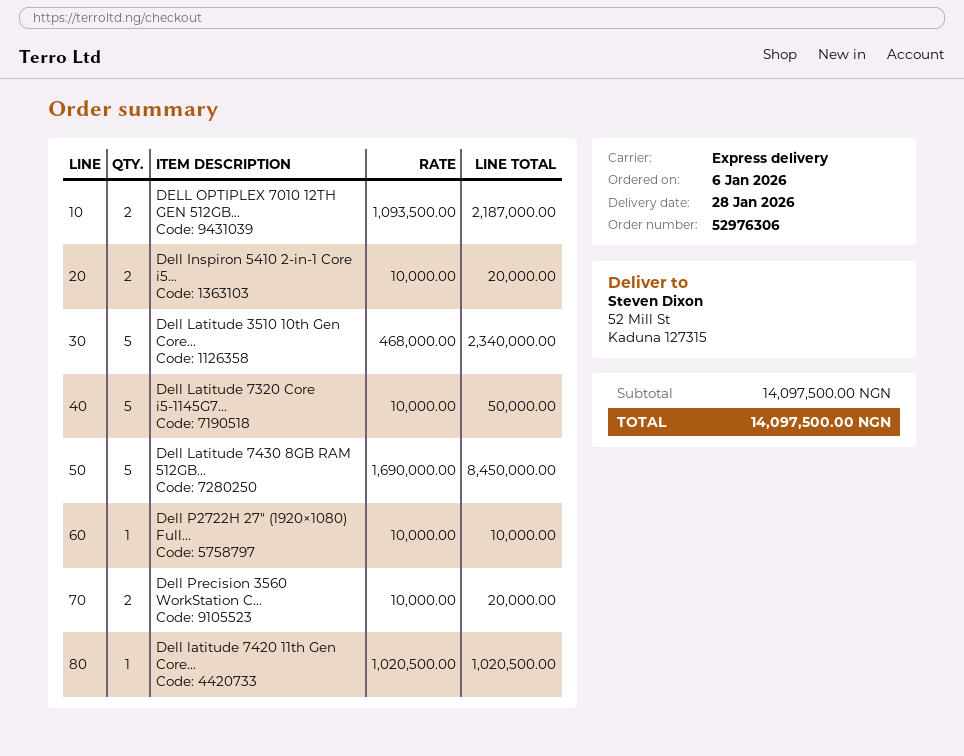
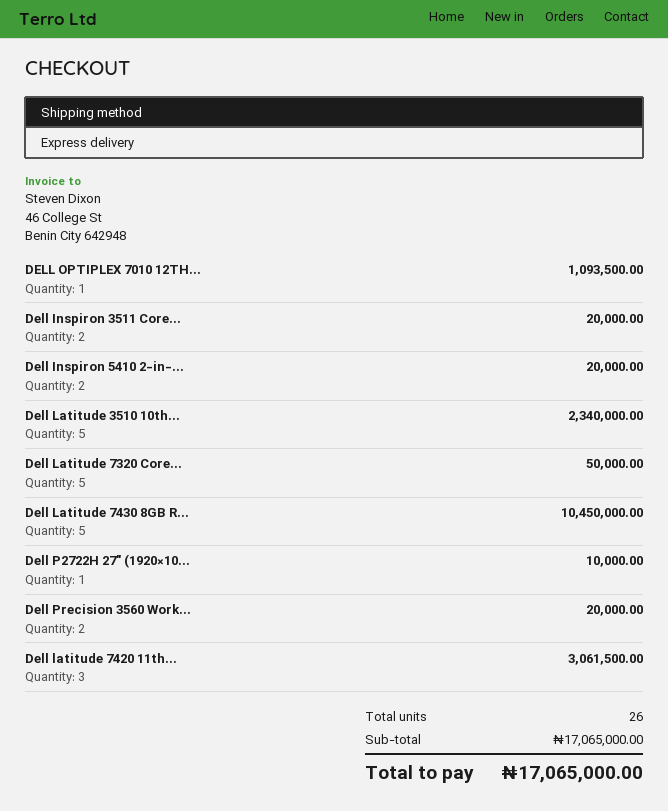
DELL OPTIPLEX 7010 12TH GEN 512GB...: 2 for 2187000.00 -> 1 for 1093500.00
Dell Latitude 7430 8GB RAM 512GB...: 5 for 8450000.00 -> 5 for 10450000.00
Dell latitude 7420 11th Gen Core...: 1 for 1020500.00 -> 3 for 3061500.00
Dell Inspiron 3511 Core...: none -> 2 for 20000.00
subtotal: 14097500.00 -> 17065000.00
total: 14097500.00 -> 17065000.00

